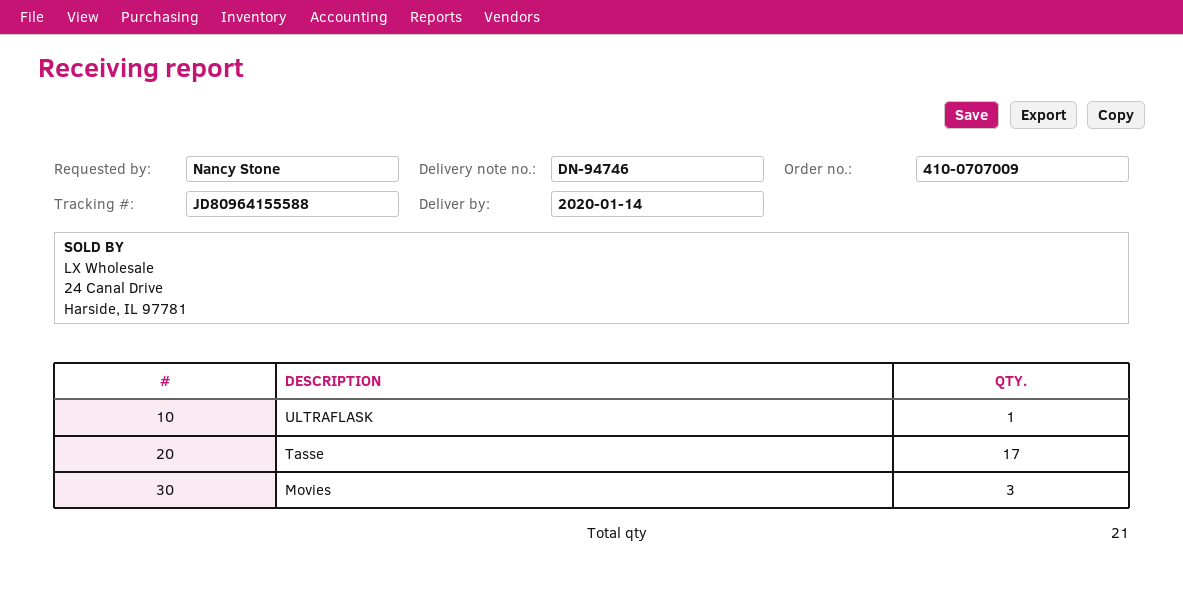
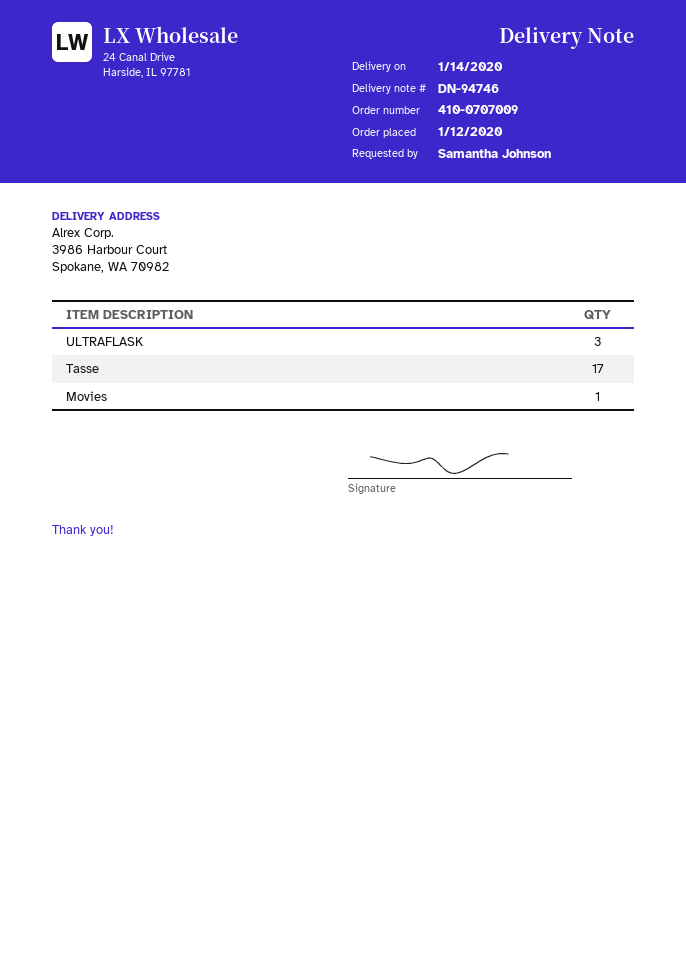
ordered by: Nancy Stone -> Samantha Johnson
ULTRAFLASK: 1 -> 3
Movies: 3 -> 1

